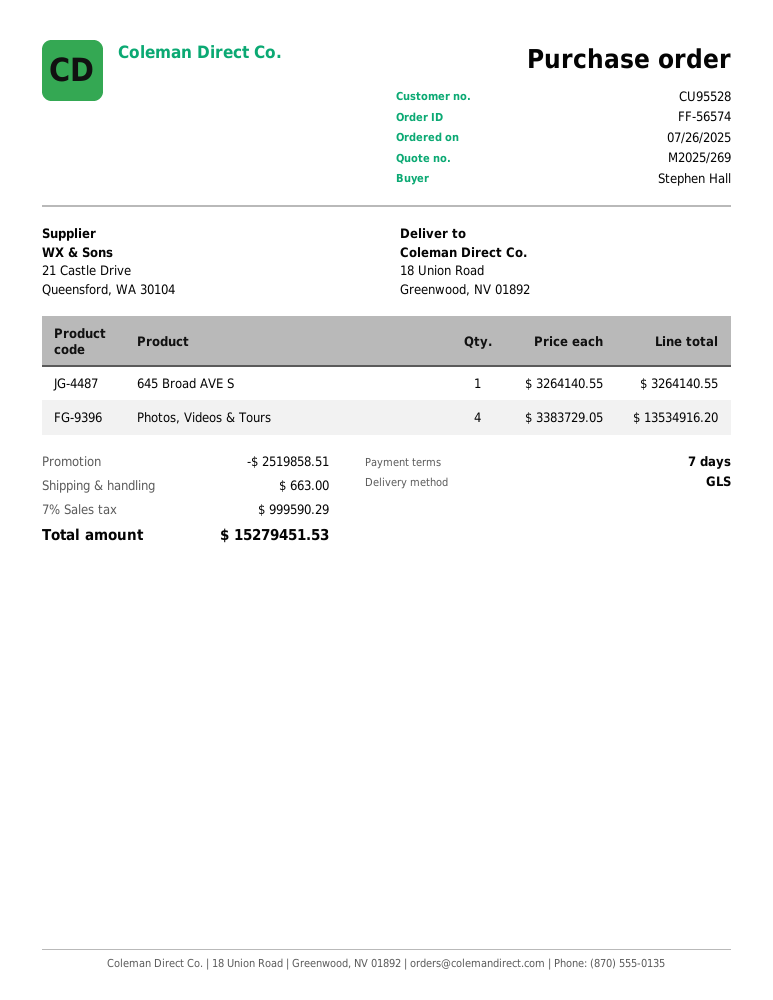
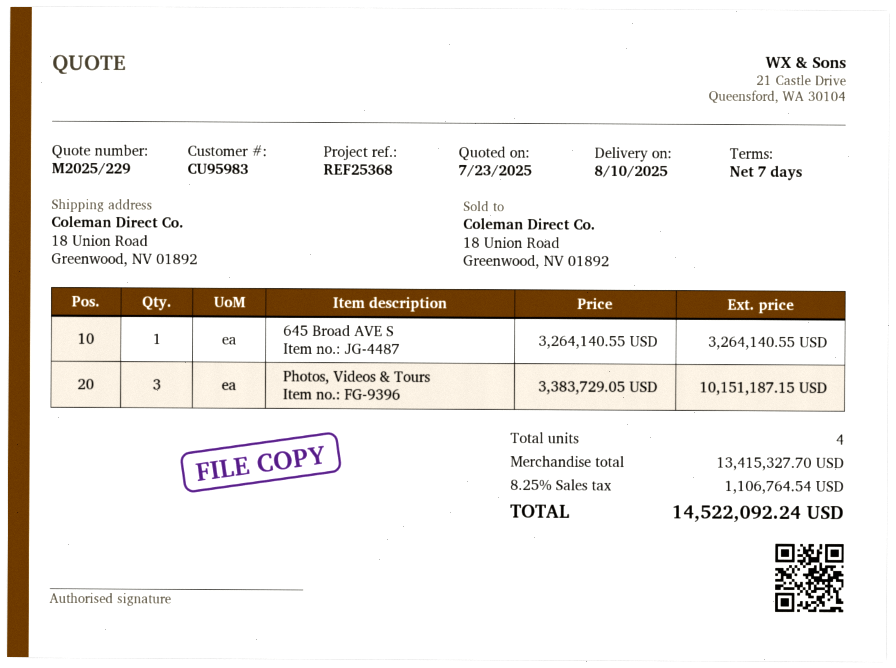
quote number: M2025/269 -> M2025/229
customer number: CU95528 -> CU95983
Photos, Videos & Tours: 4 x 3383729.05 = 13534916.20 -> 3 x 3383729.05 = 10151187.15
discount: 2519858.51 -> none
shipping: 663.00 -> none
tax: 7% = 999590.29 -> 8.25% = 1106764.54
total: 15279451.53 -> 14522092.24

